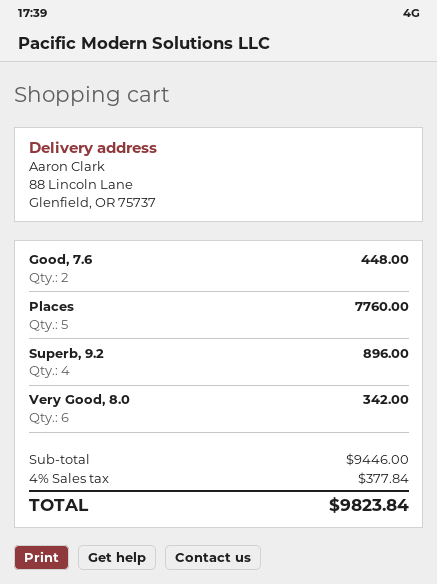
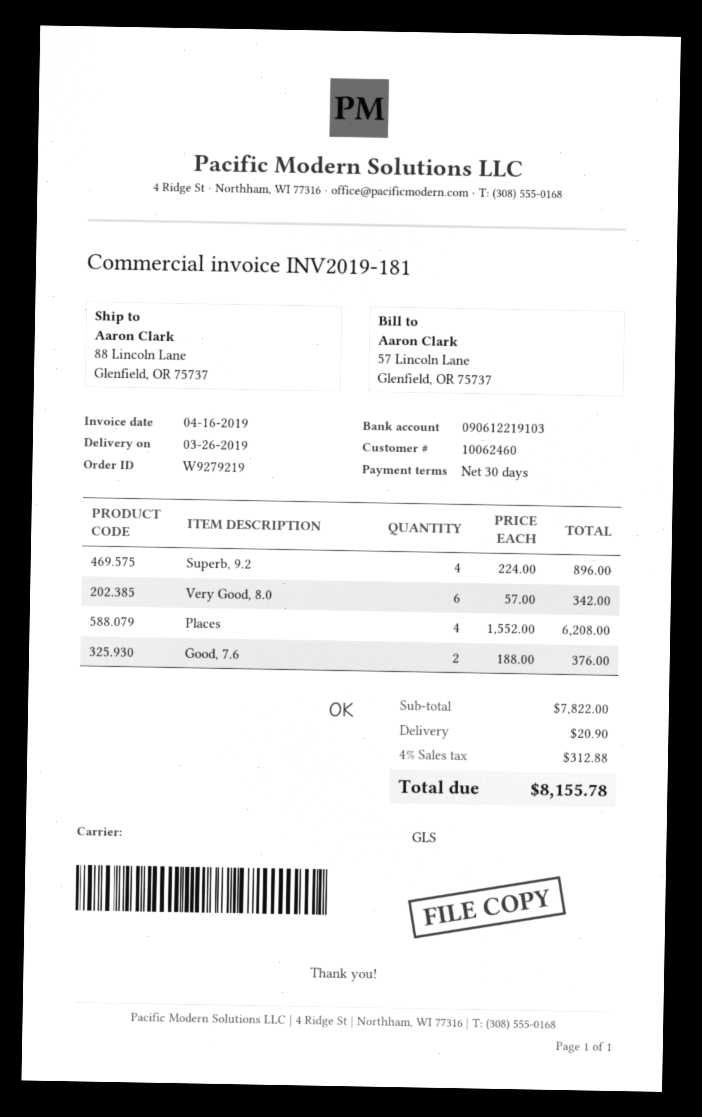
Good, 7.6: 2 for 448.00 -> 2 for 376.00
Places: 5 for 7760.00 -> 4 for 6208.00
subtotal: 9446.00 -> 7822.00
shipping: none -> 20.90
tax: 4% = 377.84 -> 4% = 312.88
total: 9823.84 -> 8155.78

